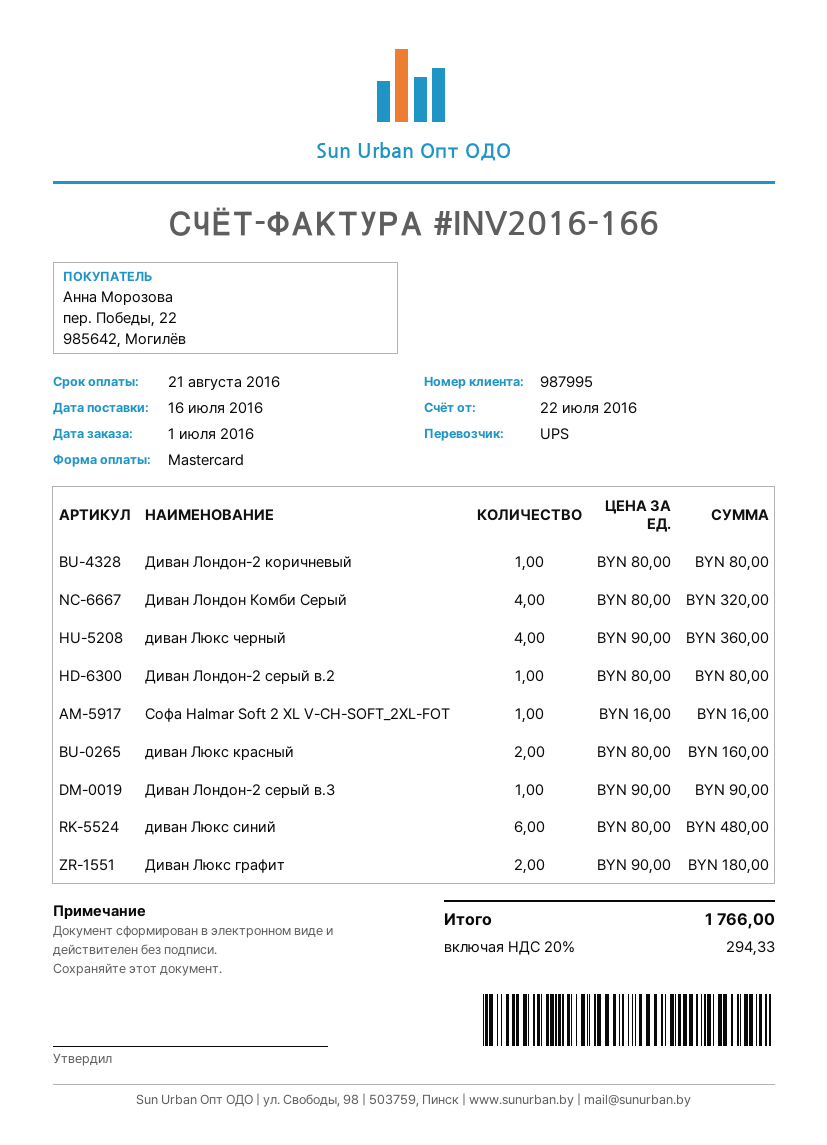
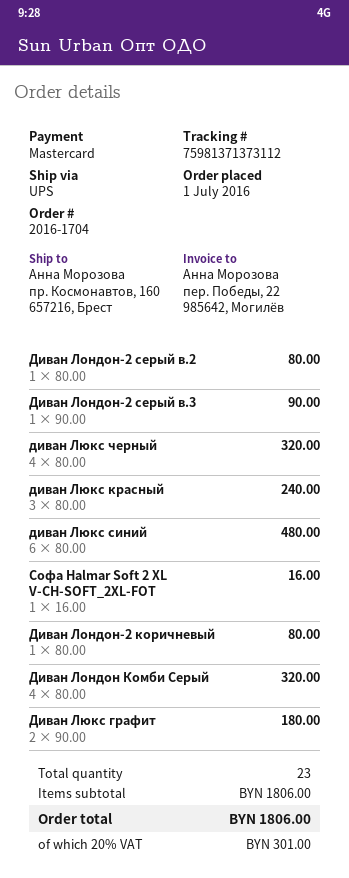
диван Люкс черный: 4 x 90.00 = 360.00 -> 4 x 80.00 = 320.00
диван Люкс красный: 2 x 80.00 = 160.00 -> 3 x 80.00 = 240.00
tax: 20% = 294.33 -> 20% = 301.00
total: 1766.00 -> 1806.00

